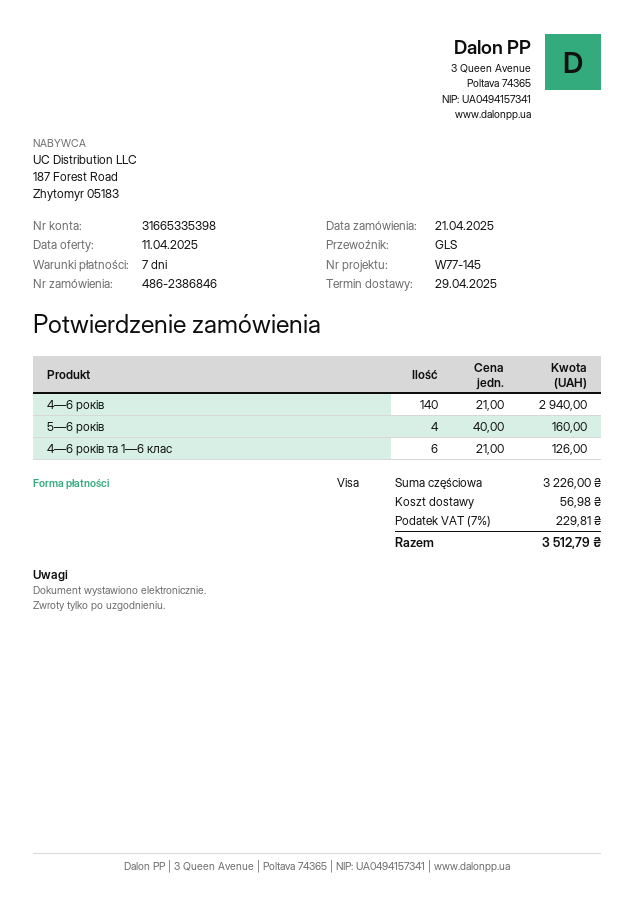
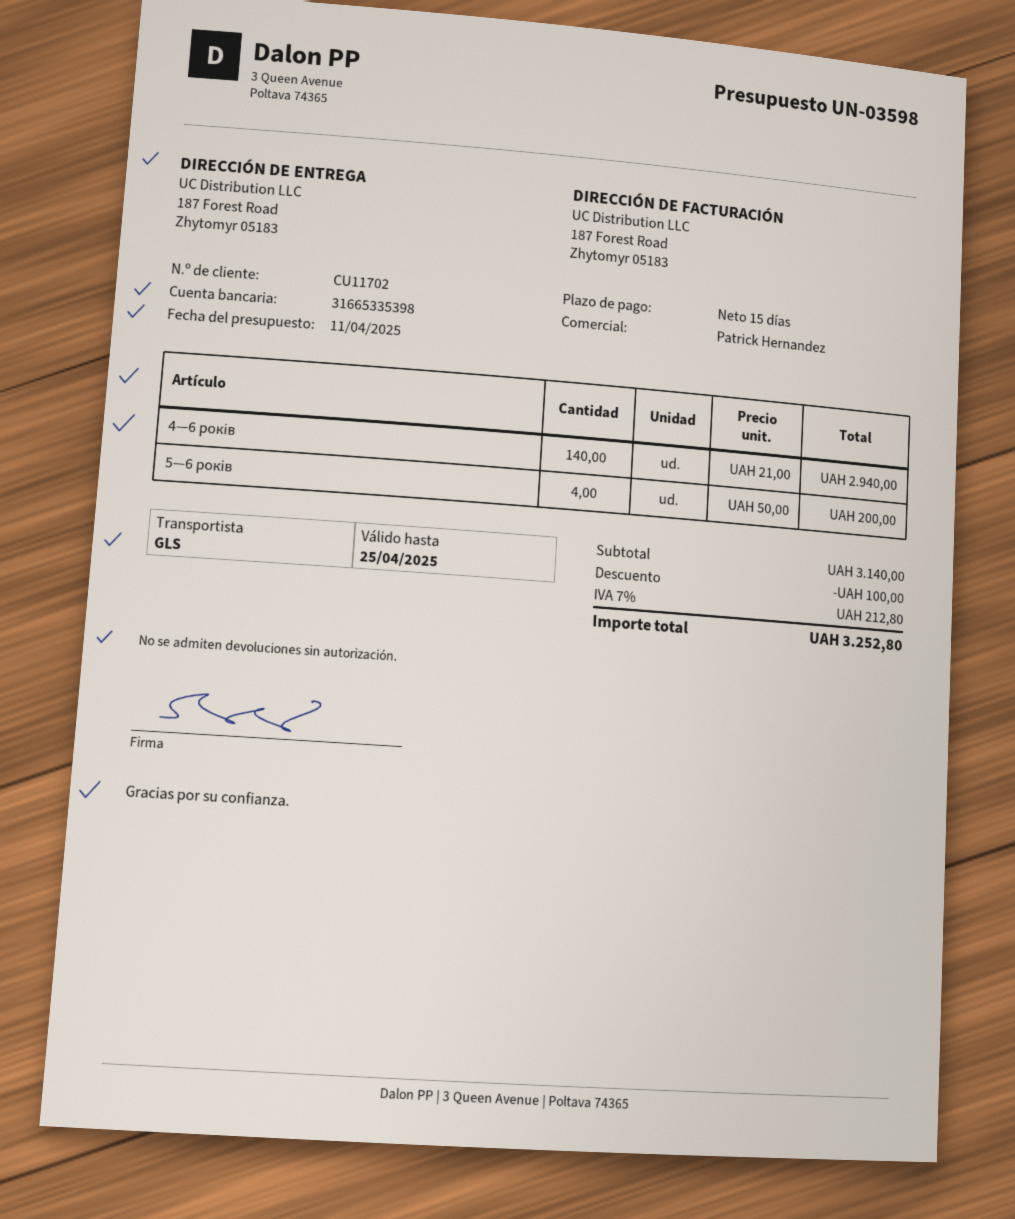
payment terms: 7 days -> 15 days
5—6 років: 4 x 40.00 = 160.00 -> 4 x 50.00 = 200.00
4—6 років та 1—6 клас: 6 x 21.00 = 126.00 -> none
subtotal: 3226.00 -> 3140.00
discount: none -> 100.00
shipping: 56.98 -> none
tax: 7% = 229.81 -> 7% = 212.80
total: 3512.79 -> 3252.80

